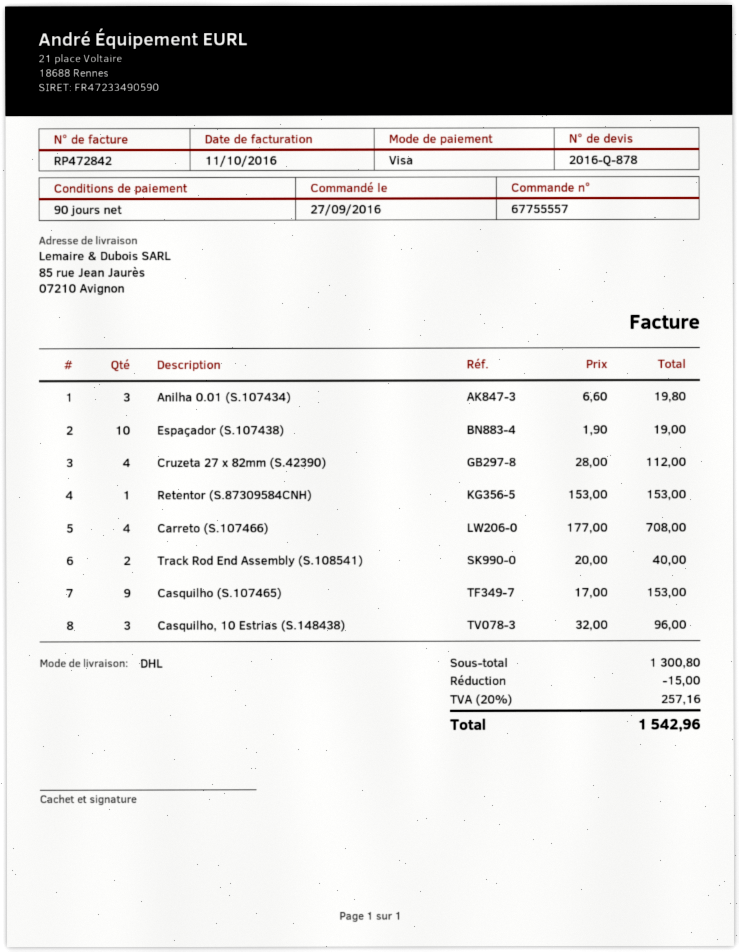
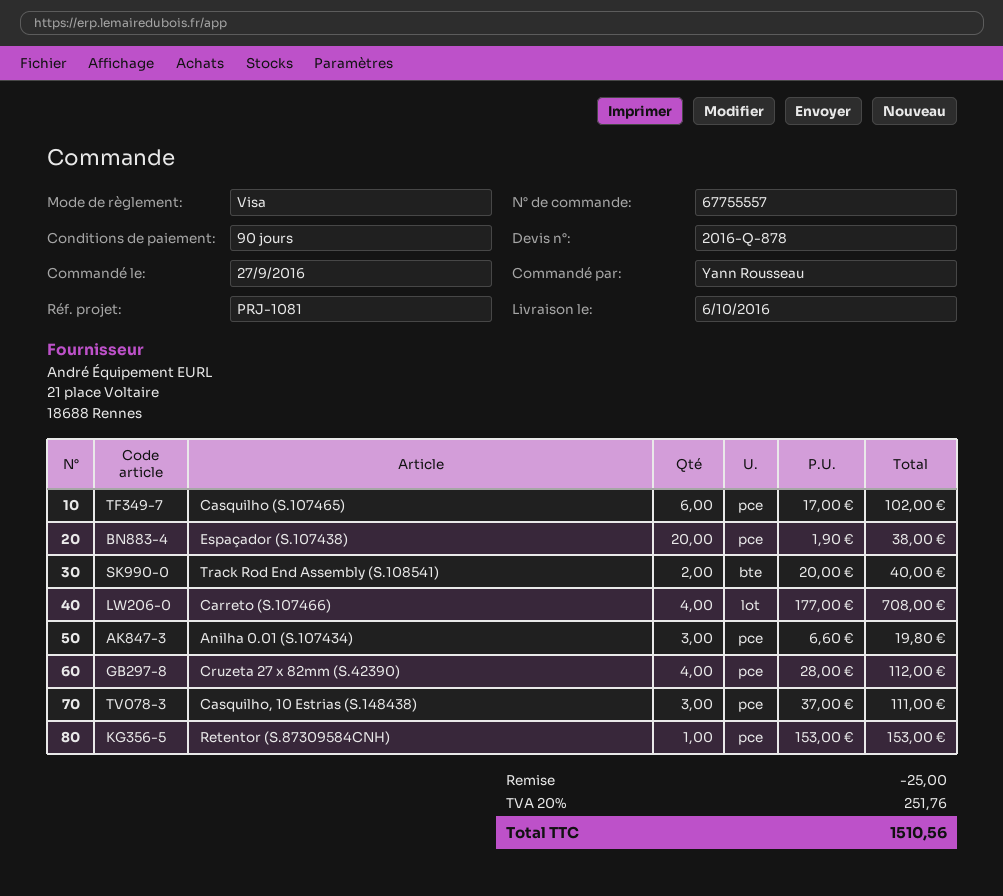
Espaçador (S.107438): 10 x 1.90 = 19.00 -> 20 x 1.90 = 38.00
Casquilho (S.107465): 9 x 17.00 = 153.00 -> 6 x 17.00 = 102.00
Casquilho, 10 Estrias (S.148438): 3 x 32.00 = 96.00 -> 3 x 37.00 = 111.00
discount: 15.00 -> 25.00
tax: 20% = 257.16 -> 20% = 251.76
total: 1542.96 -> 1510.56

